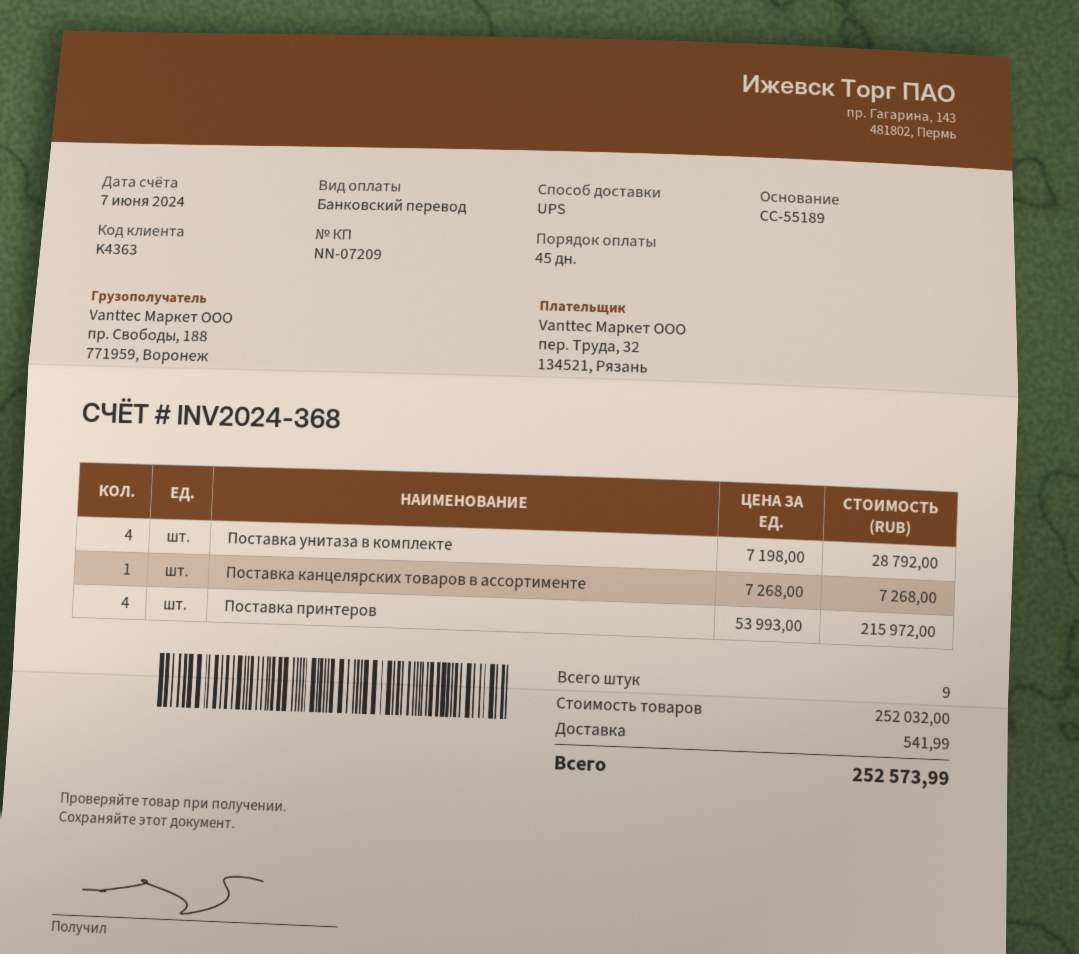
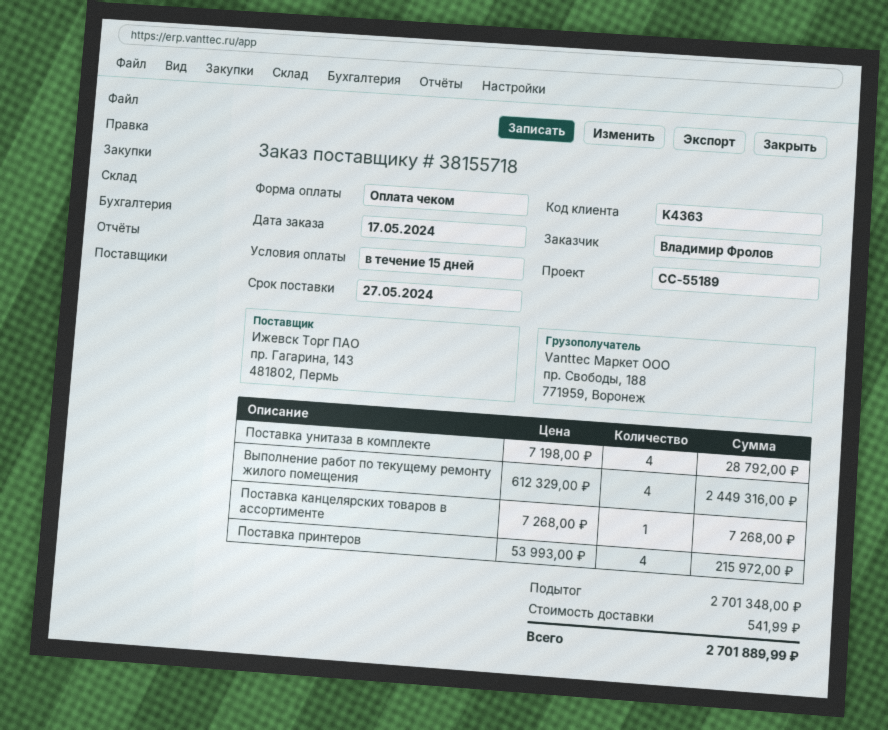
payment terms: 45 days -> 15 days
payment method: bank transfer -> cheque
Выполнение работ по текущему ремонту жилого помещения: none -> 4 x 612329.00 = 2449316.00
subtotal: 252032.00 -> 2701348.00
total: 252573.99 -> 2701889.99

